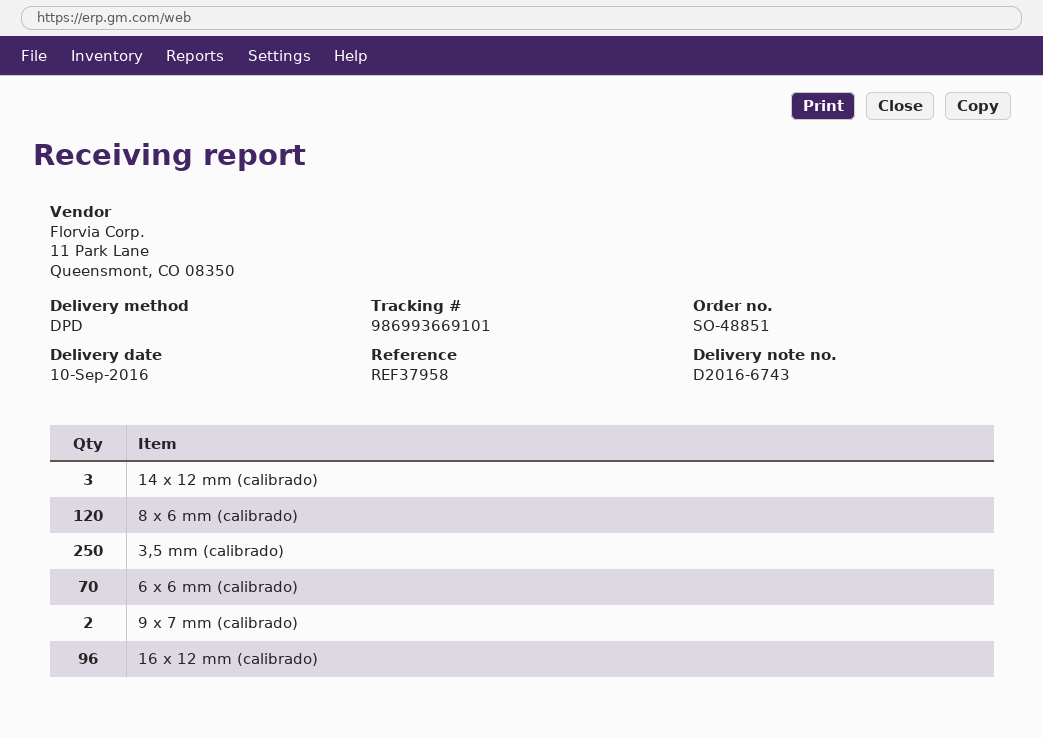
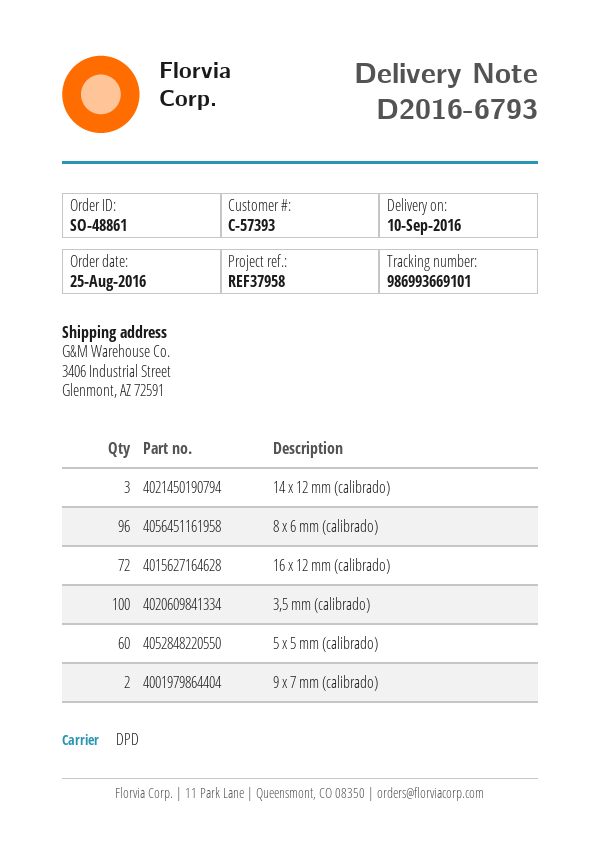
order number: SO-48851 -> SO-48861
delivery note number: D2016-6743 -> D2016-6793
8 x 6 mm (calibrado): 120 -> 96
3,5 mm (calibrado): 250 -> 100
6 x 6 mm (calibrado): 70 -> none
16 x 12 mm (calibrado): 96 -> 72
5 x 5 mm (calibrado): none -> 60

